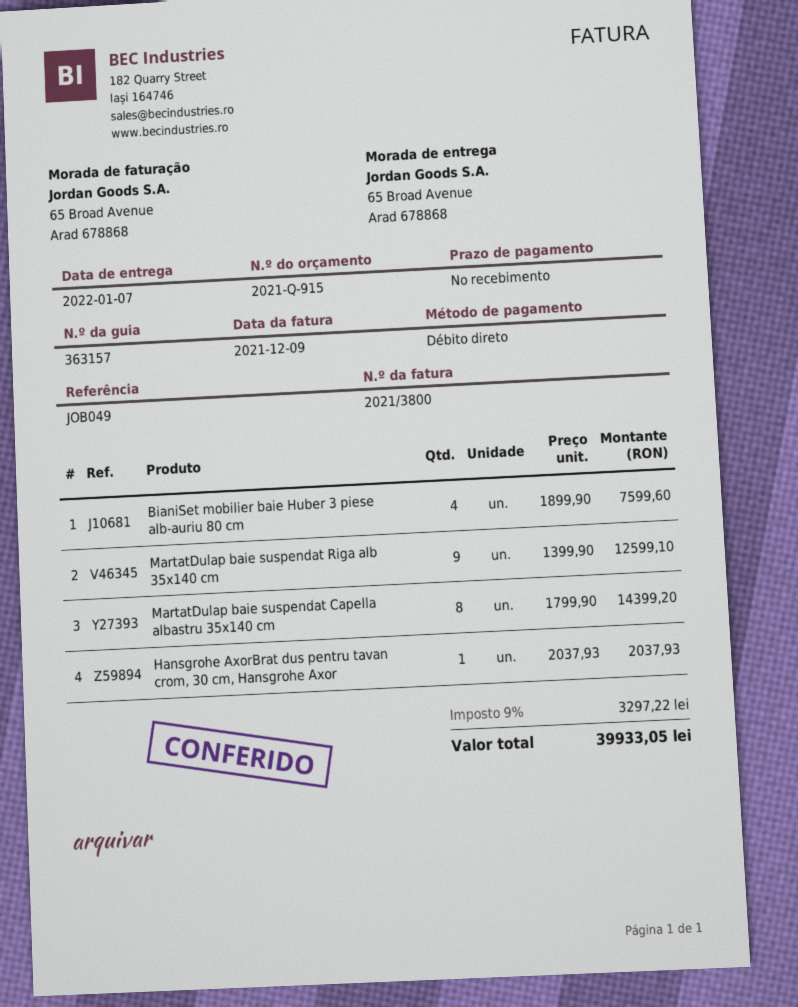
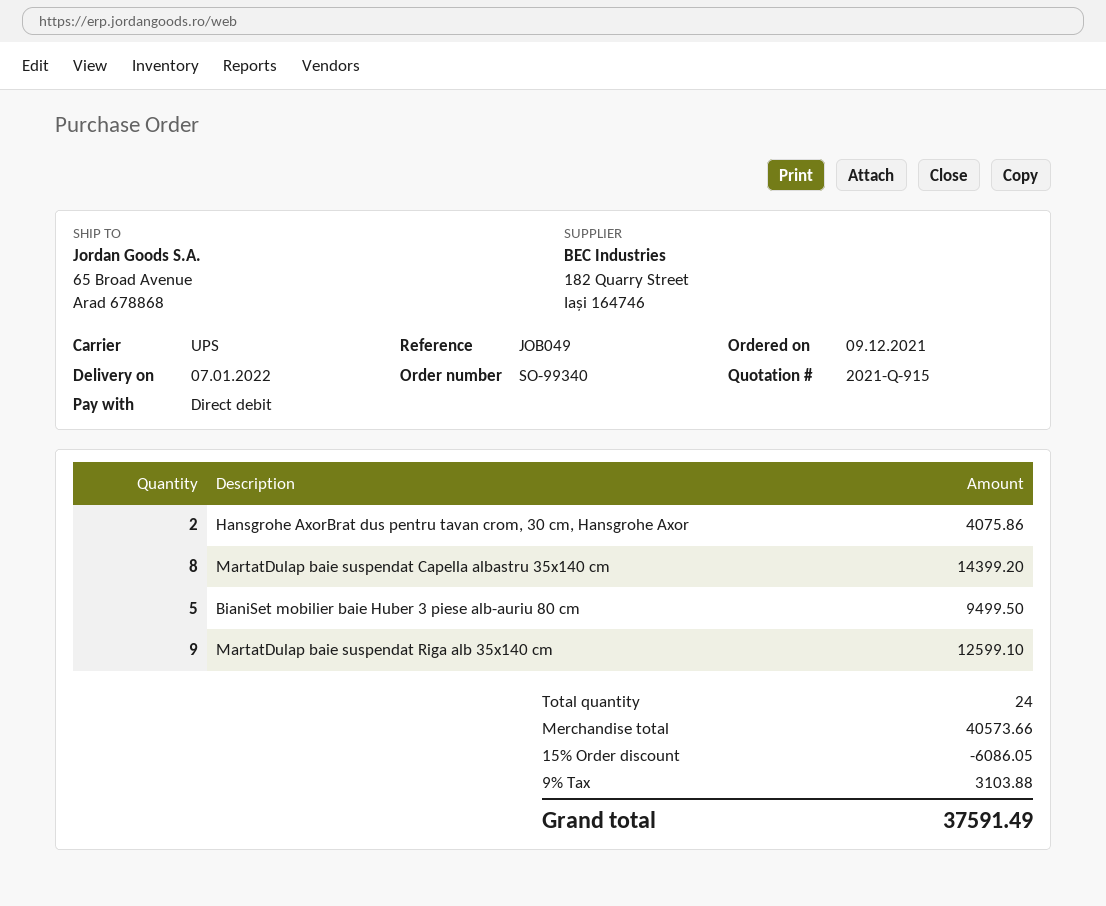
BianiSet mobilier baie Huber 3 piese alb-auriu 80 cm: 4 for 7599.60 -> 5 for 9499.50
Hansgrohe AxorBrat dus pentru tavan crom, 30 cm, Hansgrohe Axor: 1 for 2037.93 -> 2 for 4075.86
discount: none -> 15% = 6086.05
tax: 9% = 3297.22 -> 9% = 3103.88
total: 39933.05 -> 37591.49

